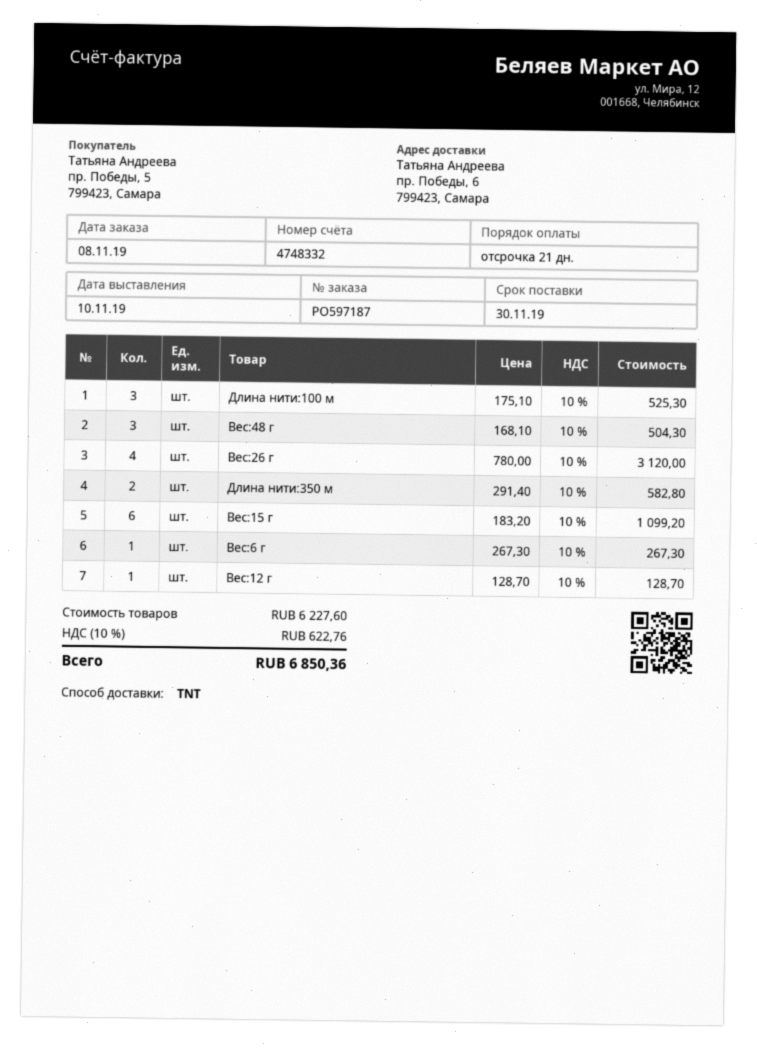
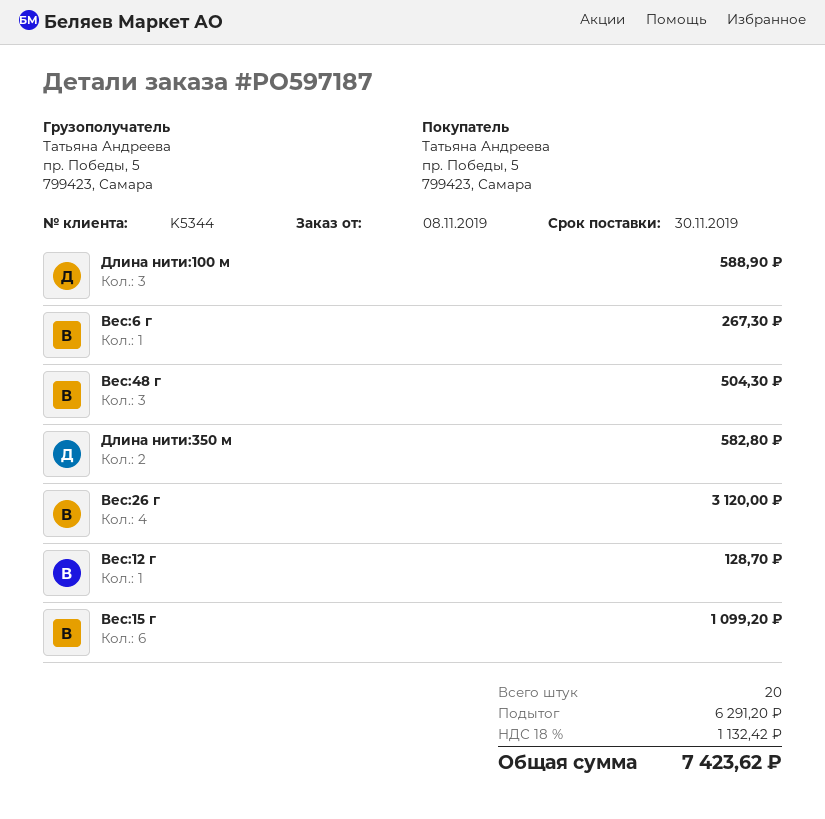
ship to: пр. Победы, 6, 799423, Самара -> пр. Победы, 5, 799423, Самара
Длина нити:100 м: 3 for 525.30 -> 3 for 588.90
subtotal: 6227.60 -> 6291.20
tax: 10% = 622.76 -> 18% = 1132.42
total: 6850.36 -> 7423.62

